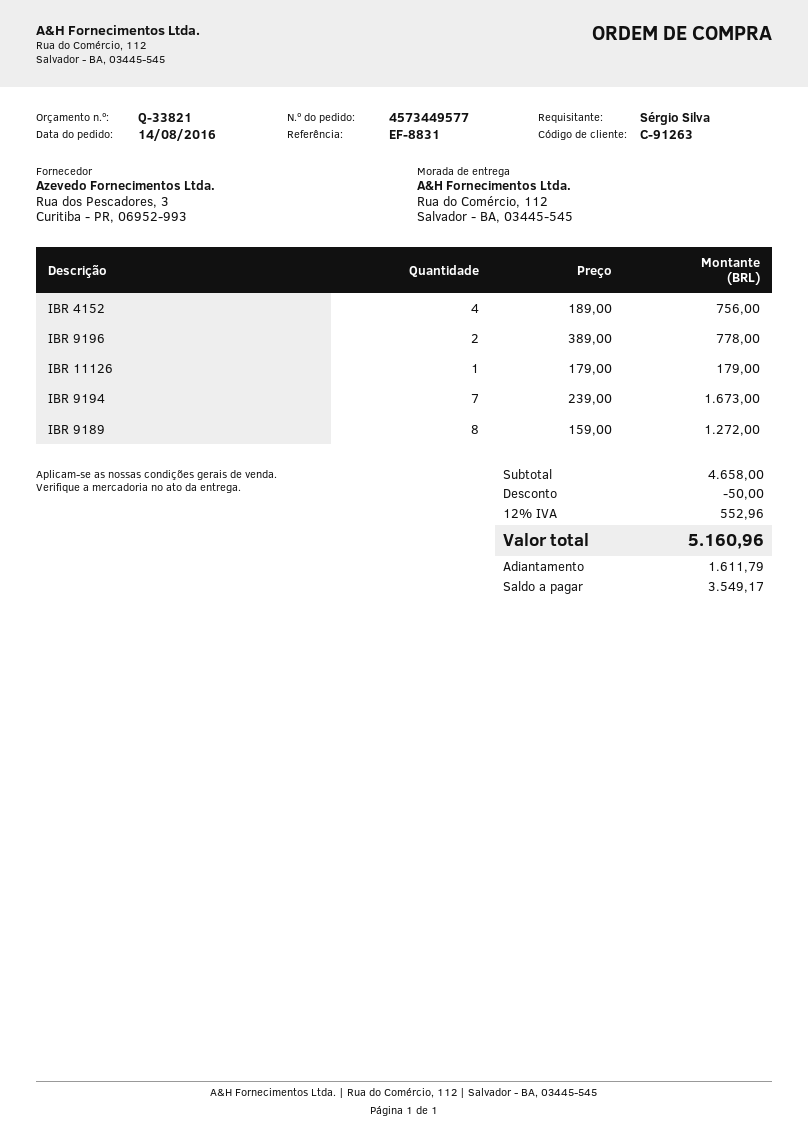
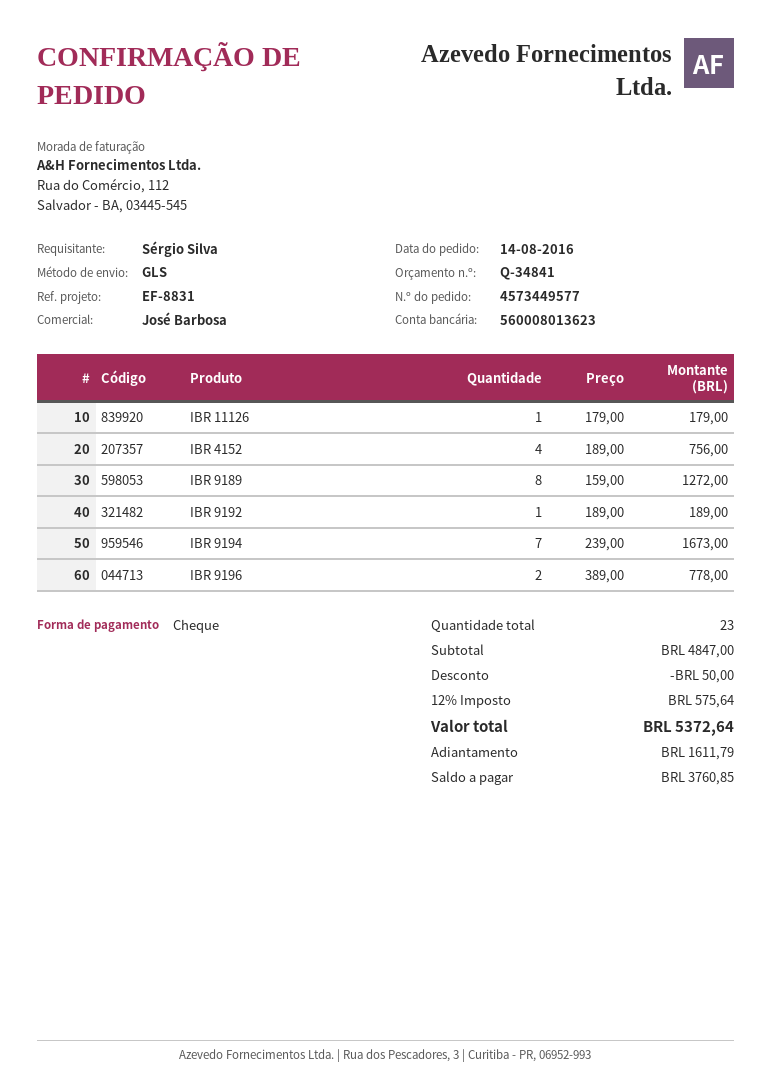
quote number: Q-33821 -> Q-34841
IBR 9192: none -> 1 x 189.00 = 189.00
subtotal: 4658.00 -> 4847.00
tax: 12% = 552.96 -> 12% = 575.64
total: 5160.96 -> 5372.64
balance: 3549.17 -> 3760.85

